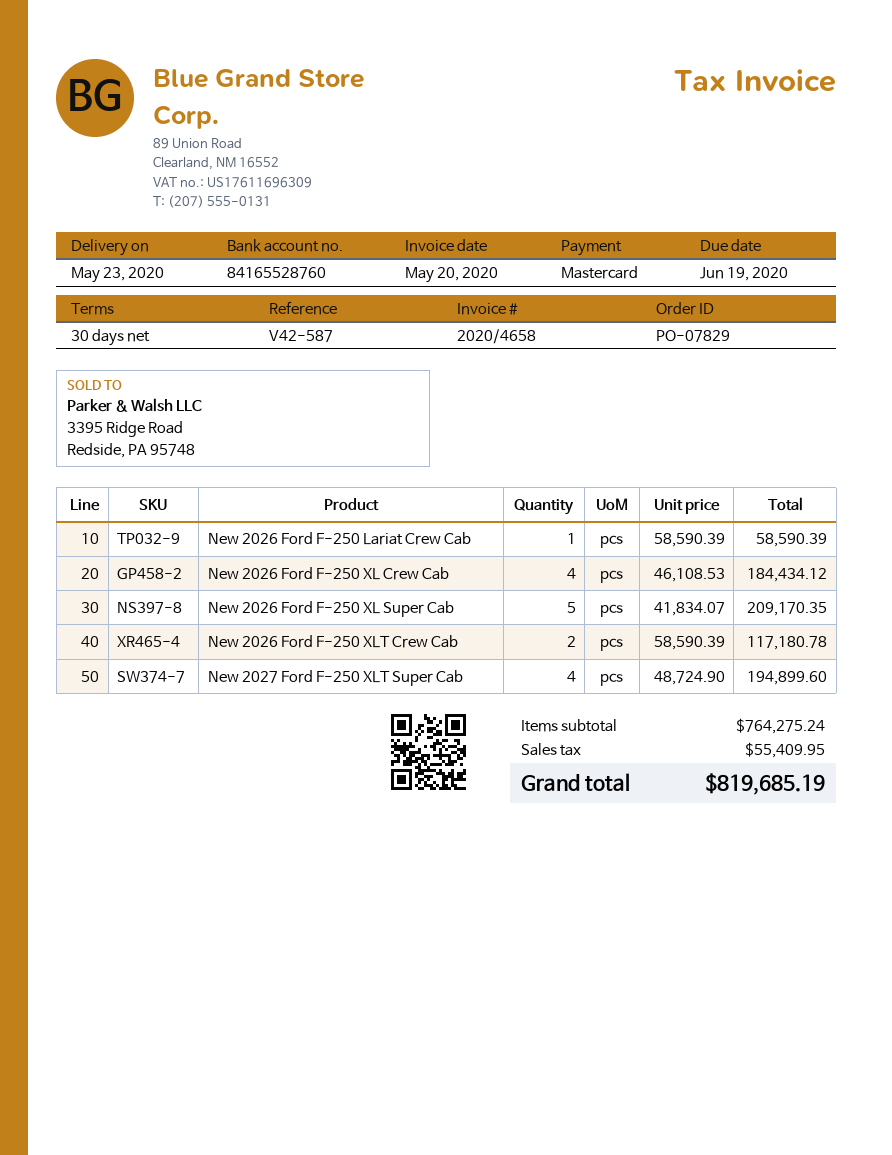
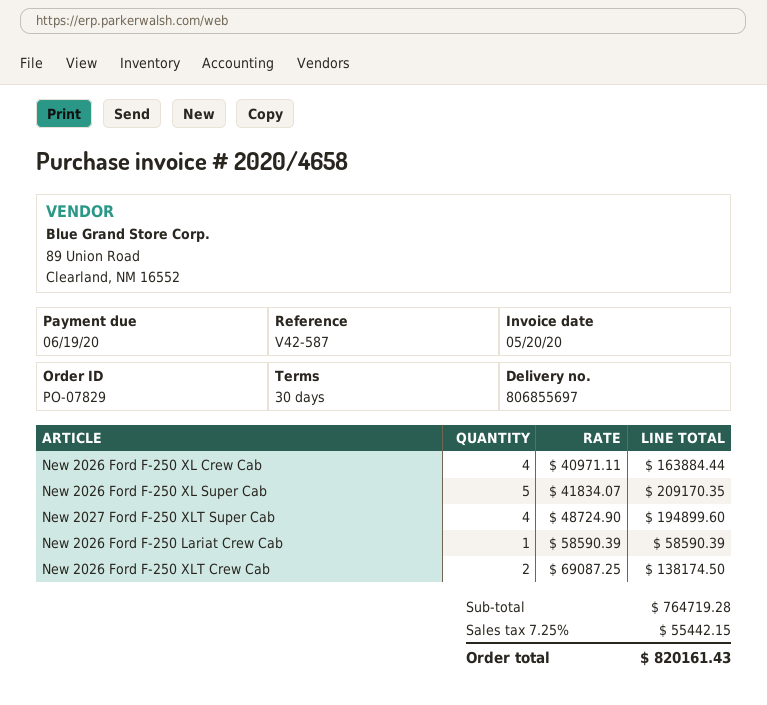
New 2026 Ford F-250 XL Crew Cab: 4 x 46108.53 = 184434.12 -> 4 x 40971.11 = 163884.44
New 2026 Ford F-250 XLT Crew Cab: 2 x 58590.39 = 117180.78 -> 2 x 69087.25 = 138174.50
subtotal: 764275.24 -> 764719.28
tax: 55409.95 -> 55442.15
total: 819685.19 -> 820161.43

